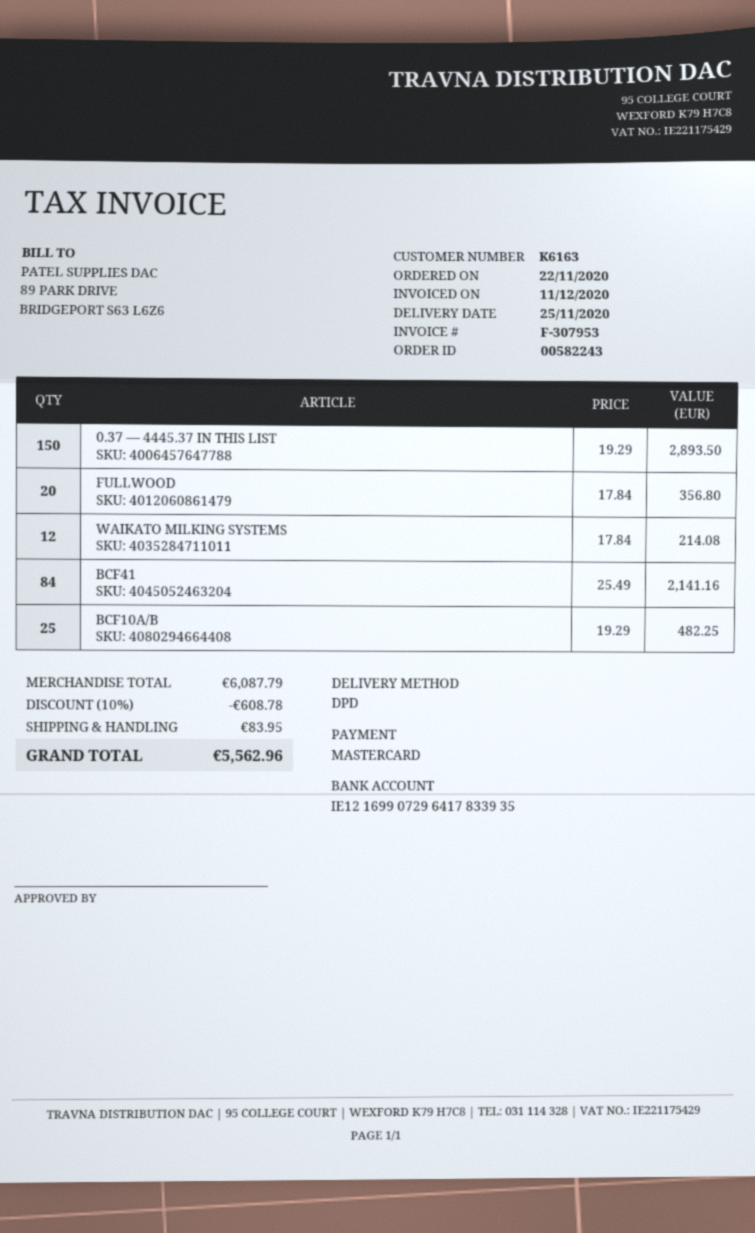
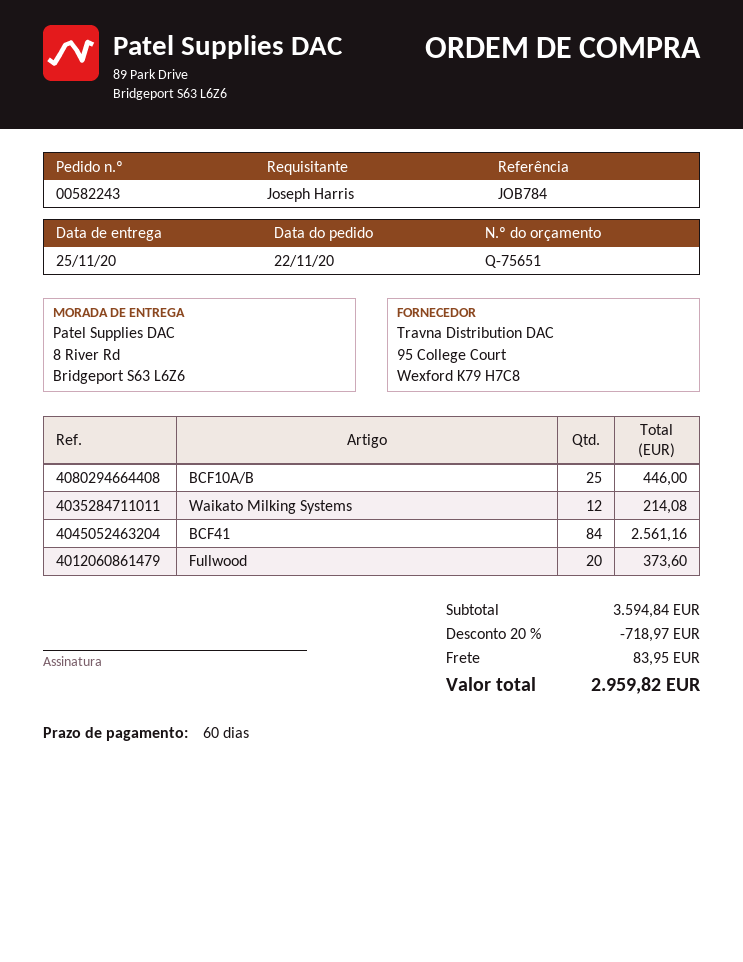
0.37 — 4445.37 IN THIS LIST: 150 for 2893.50 -> none
FULLWOOD: 20 for 356.80 -> 20 for 373.60
BCF41: 84 for 2141.16 -> 84 for 2561.16
BCF10A/B: 25 for 482.25 -> 25 for 446.00
subtotal: 6087.79 -> 3594.84
discount: 10% = 608.78 -> 20% = 718.97
total: 5562.96 -> 2959.82

